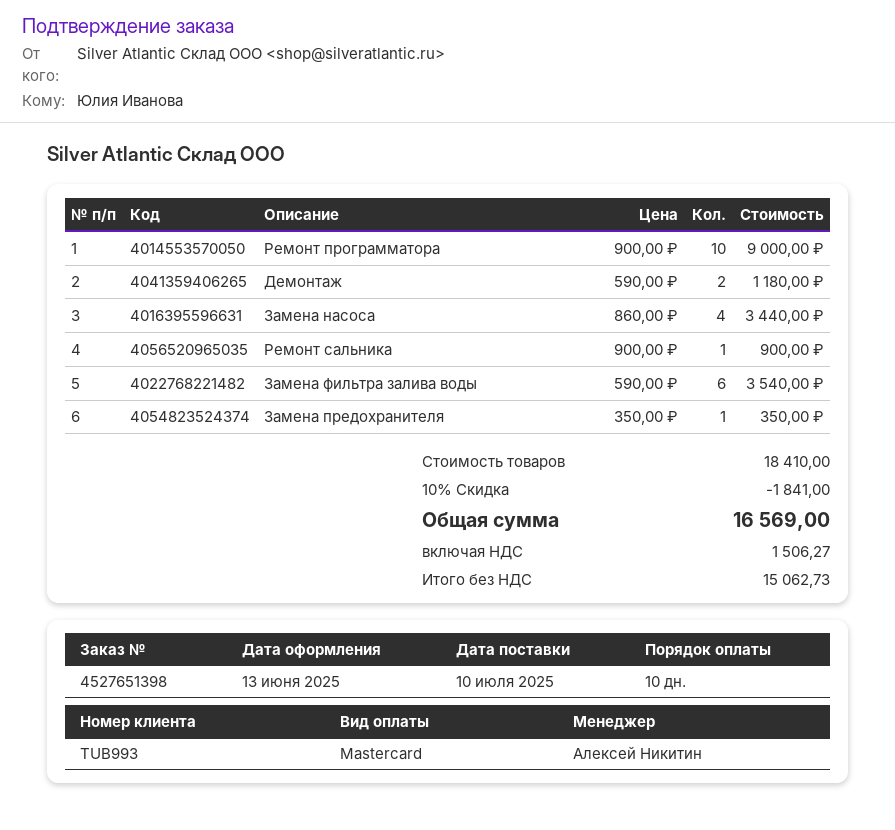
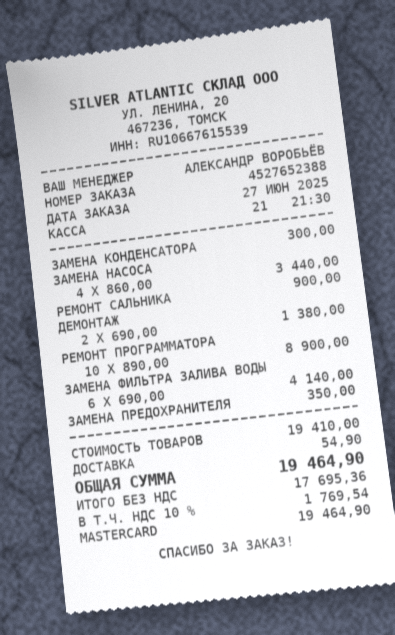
order number: 4527651398 -> 4527652388
order date: 2025-06-13 -> 2025-06-27
sales rep: Алексей Никитин -> АЛЕКСАНДР ВОРОБЬЁВ
Ремонт программатора: 10 x 900.00 = 9000.00 -> 10 x 890.00 = 8900.00
Демонтаж: 2 x 590.00 = 1180.00 -> 2 x 690.00 = 1380.00
Замена фильтра залива воды: 6 x 590.00 = 3540.00 -> 6 x 690.00 = 4140.00
ЗАМЕНА КОНДЕНСАТОРА: none -> 1 x 300.00 = 300.00
subtotal: 18410.00 -> 19410.00
discount: 10% = 1841.00 -> none
shipping: none -> 54.90
net: 15062.73 -> 17695.36
tax: 1506.27 -> 1769.54
total: 16569.00 -> 19464.90

